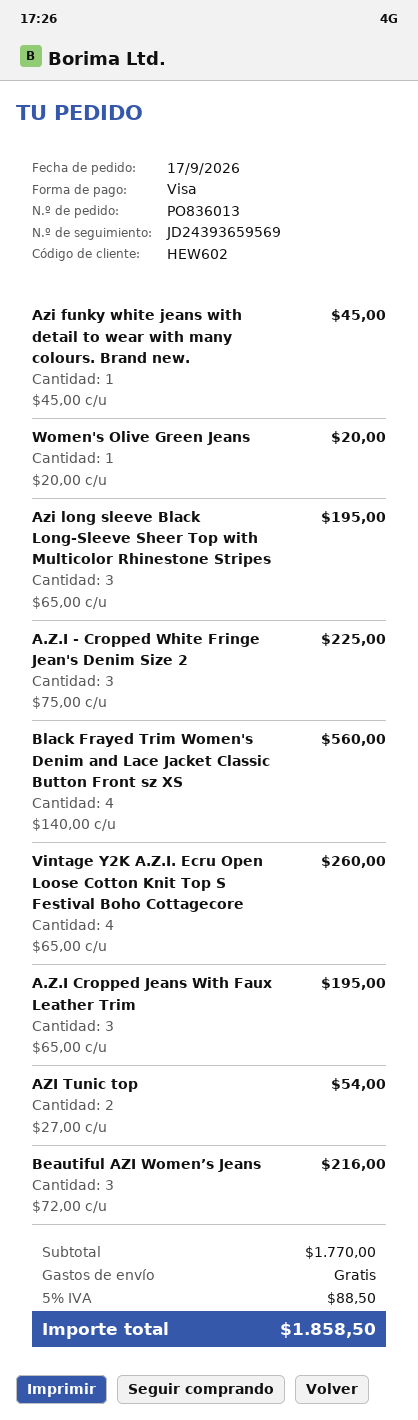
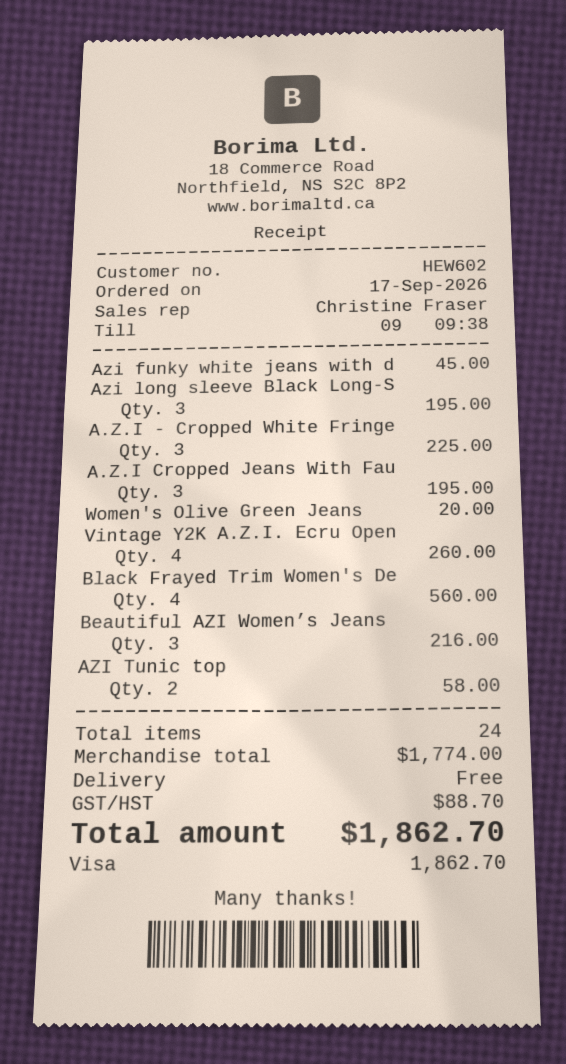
AZI Tunic top: 2 for 54.00 -> 2 for 58.00
subtotal: 1770.00 -> 1774.00
tax: 88.50 -> 88.70
total: 1858.50 -> 1862.70

